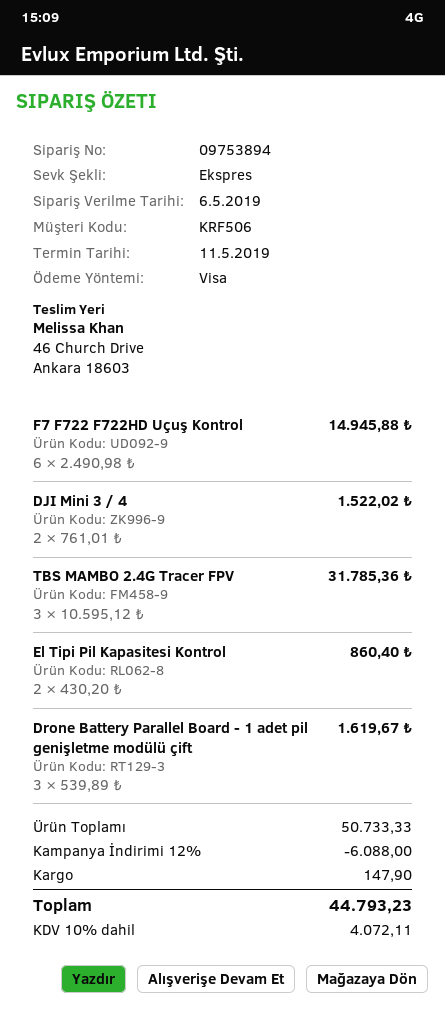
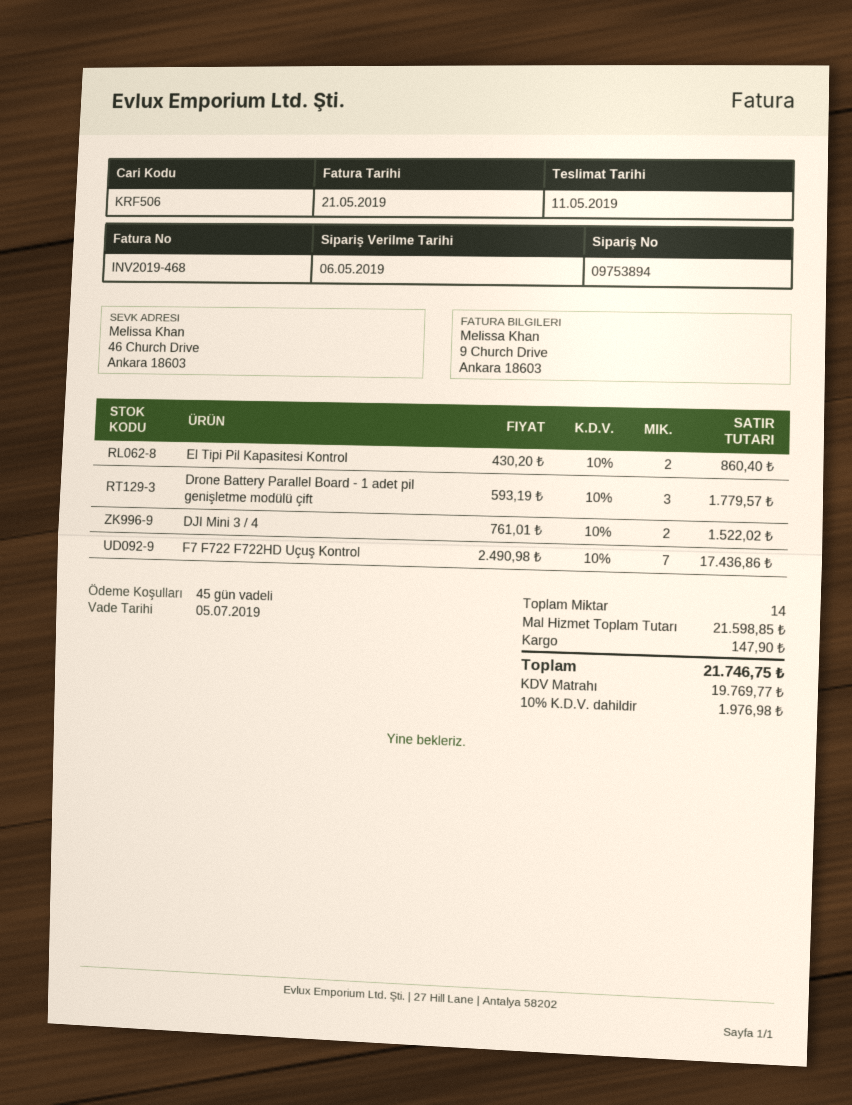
F7 F722 F722HD Uçuş Kontrol: 6 x 2490.98 = 14945.88 -> 7 x 2490.98 = 17436.86
TBS MAMBO 2.4G Tracer FPV: 3 x 10595.12 = 31785.36 -> none
Drone Battery Parallel Board - 1 adet pil genişletme modülü çift: 3 x 539.89 = 1619.67 -> 3 x 593.19 = 1779.57
subtotal: 50733.33 -> 21598.85
discount: 12% = 6088.00 -> none
tax: 10% = 4072.11 -> 10% = 1976.98
total: 44793.23 -> 21746.75

